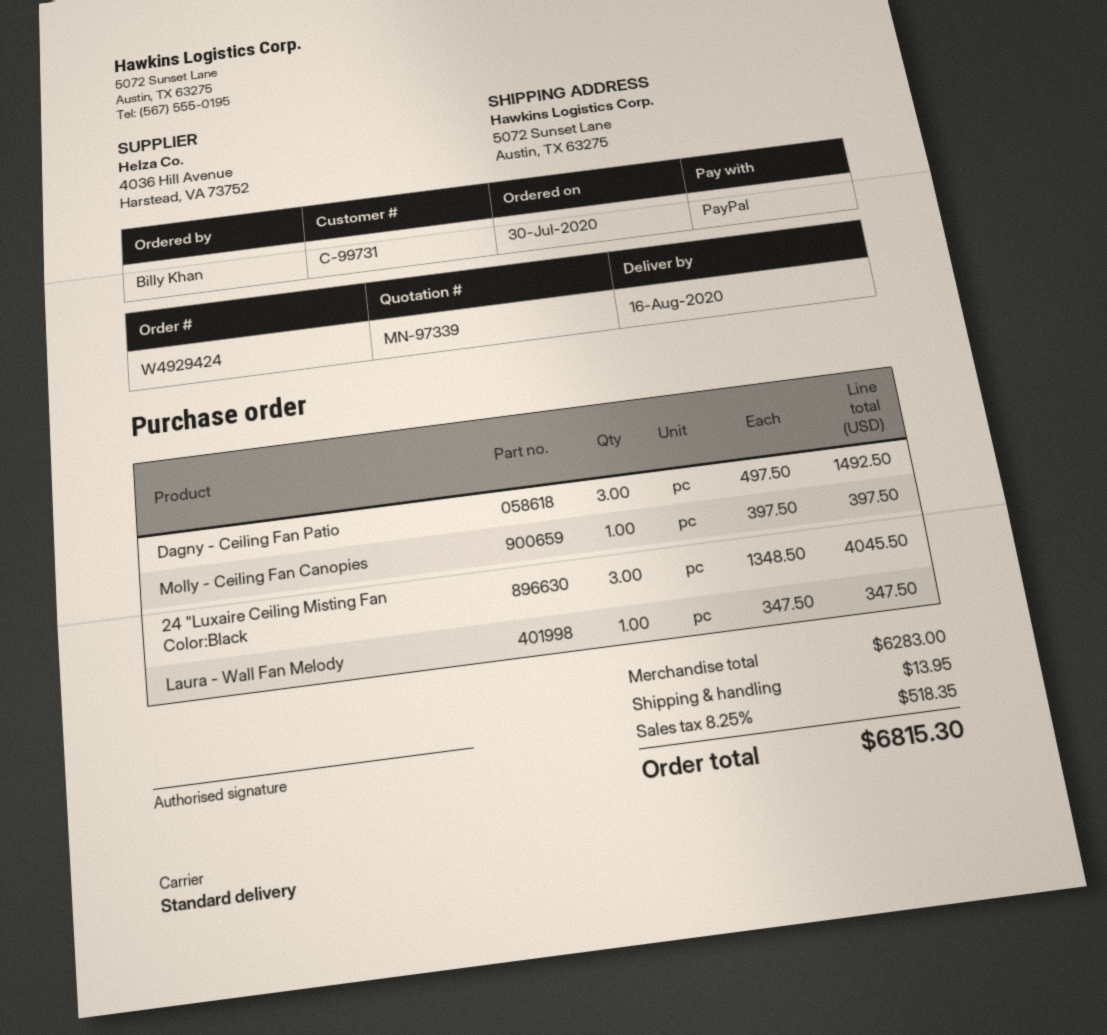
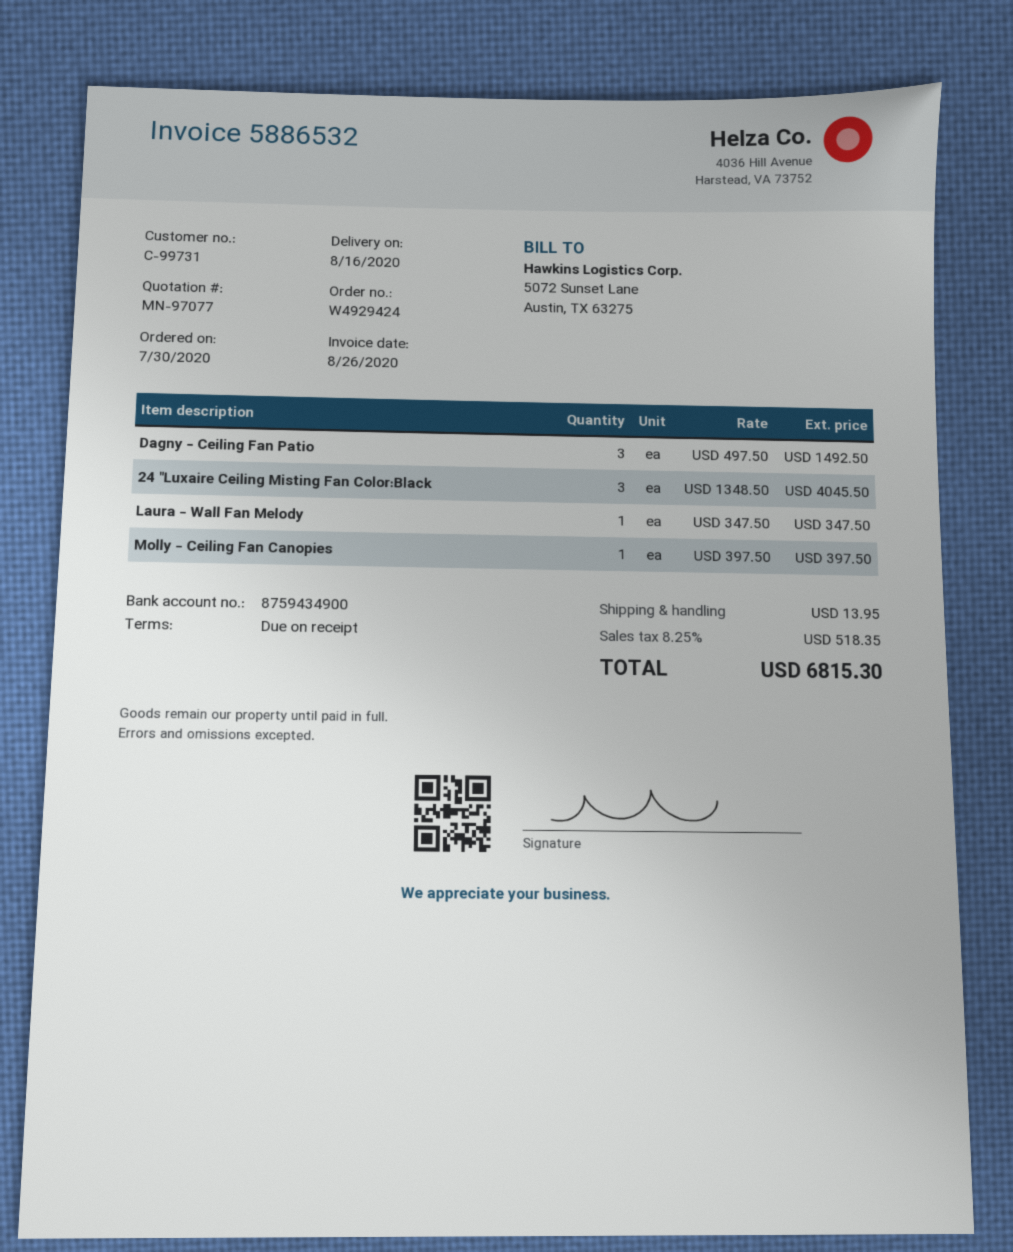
quote number: MN-97339 -> MN-97077

